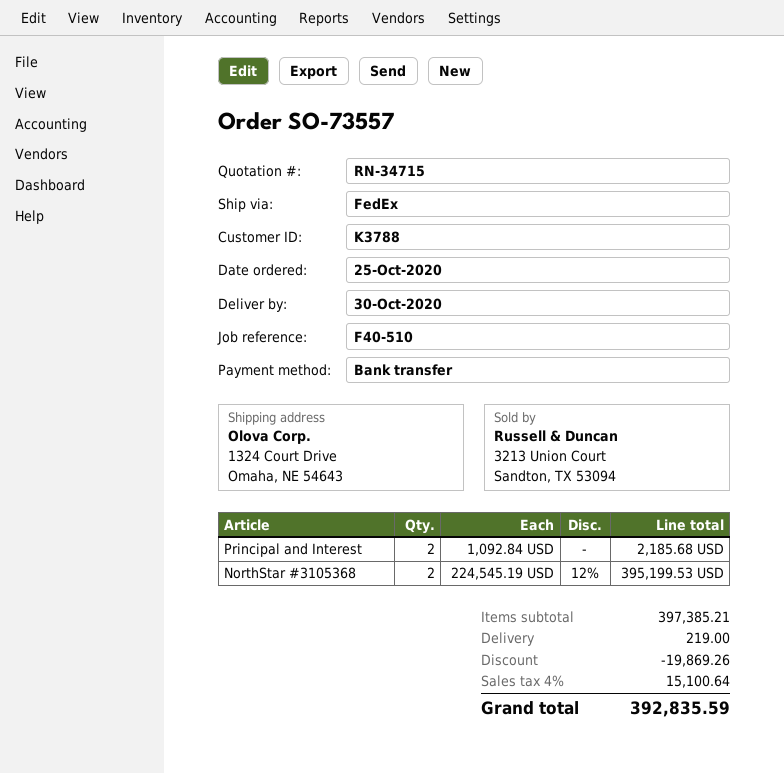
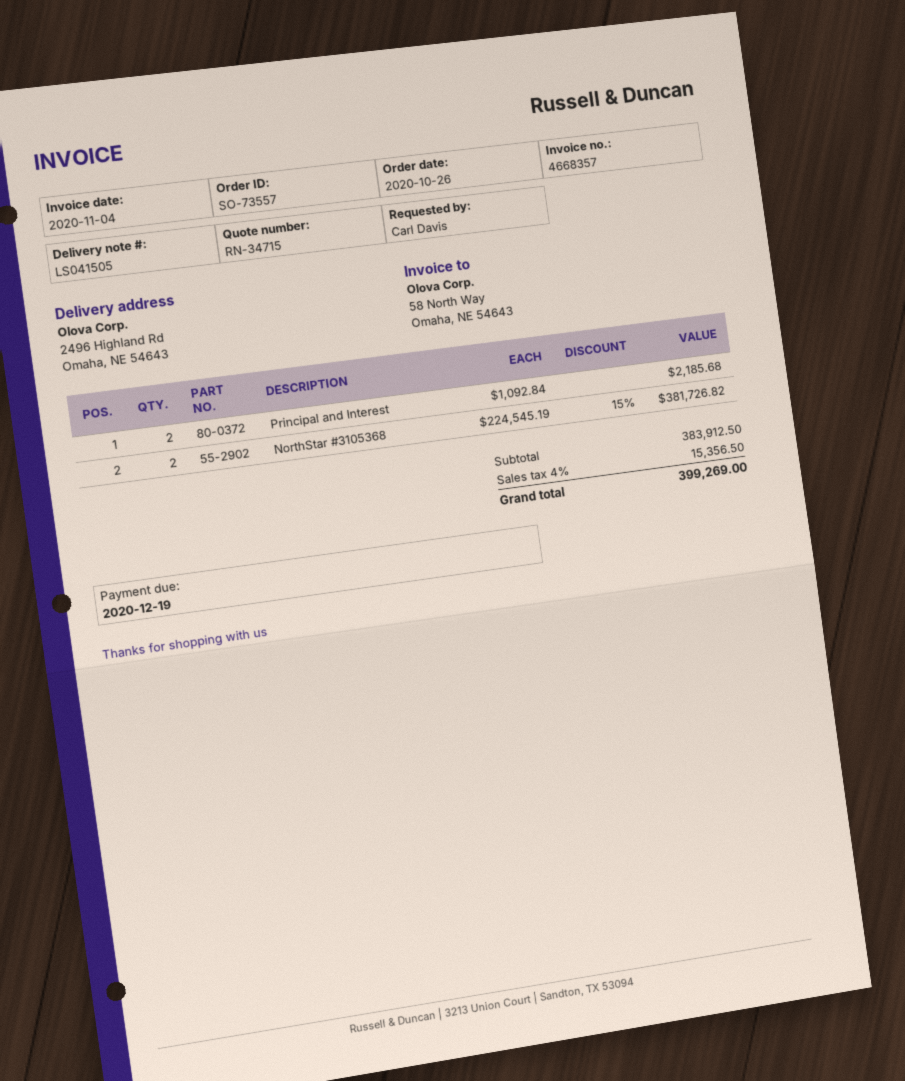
order date: 2020-10-25 -> 2020-10-26
ship to: 1324 Court Drive, Omaha, NE 54643 -> 2496 Highland Rd, Omaha, NE 54643
NorthStar #3105368: 2 x 224545.19 - 12% = 395199.53 -> 2 x 224545.19 - 15% = 381726.82
subtotal: 397385.21 -> 383912.50
discount: 19869.26 -> none
shipping: 219.00 -> none
tax: 4% = 15100.64 -> 4% = 15356.50
total: 392835.59 -> 399269.00

